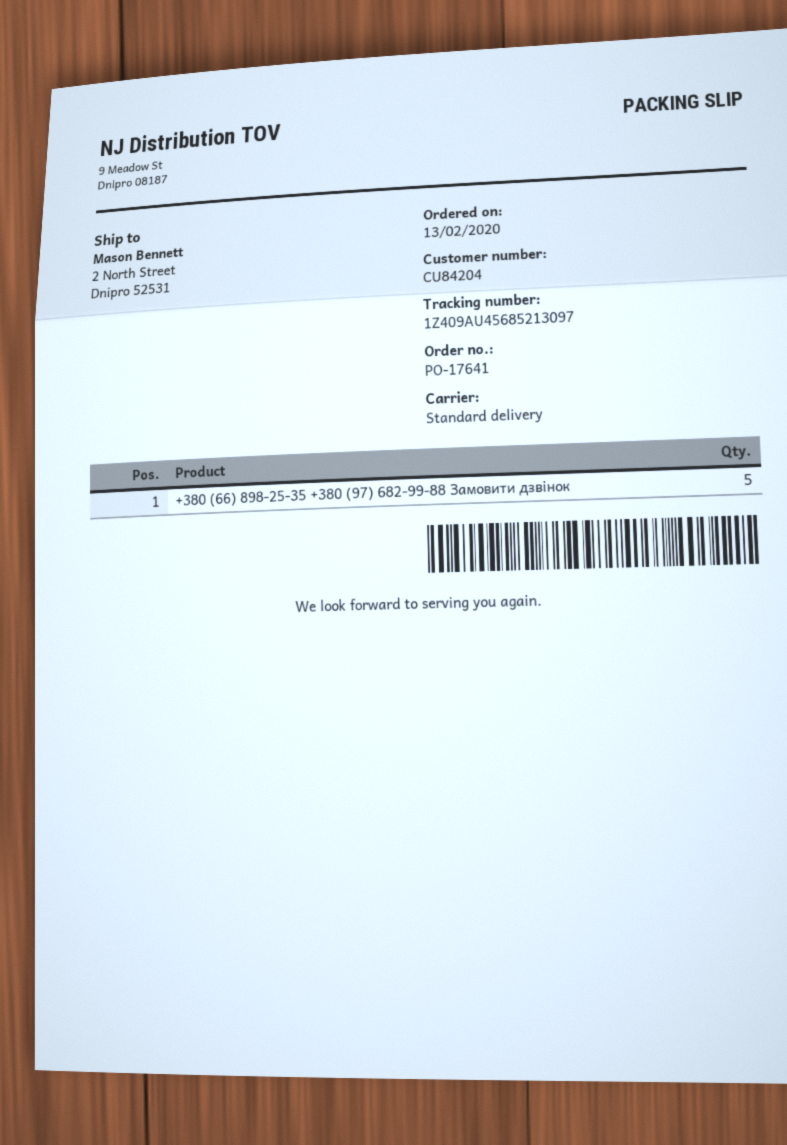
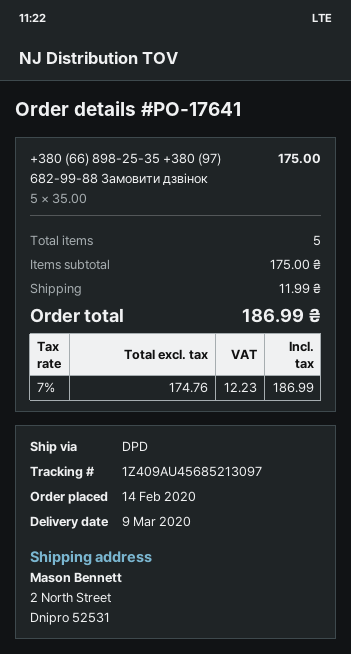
order date: 2020-02-13 -> 2020-02-14
shipping method: standard -> DPD

